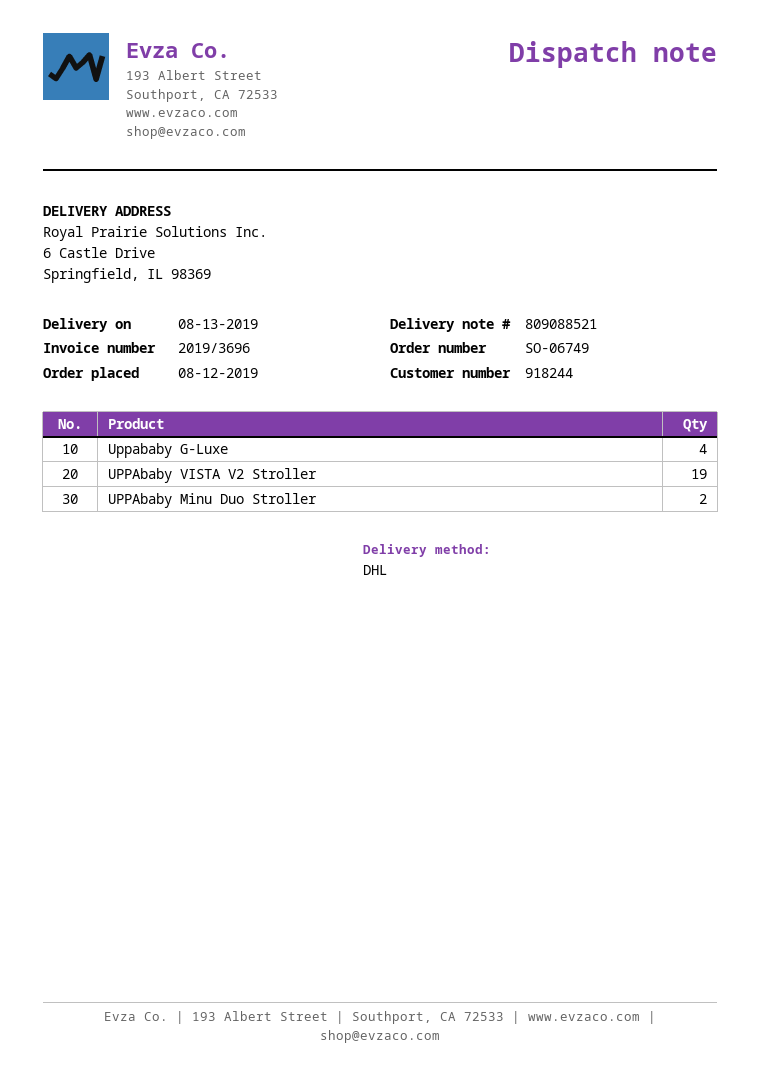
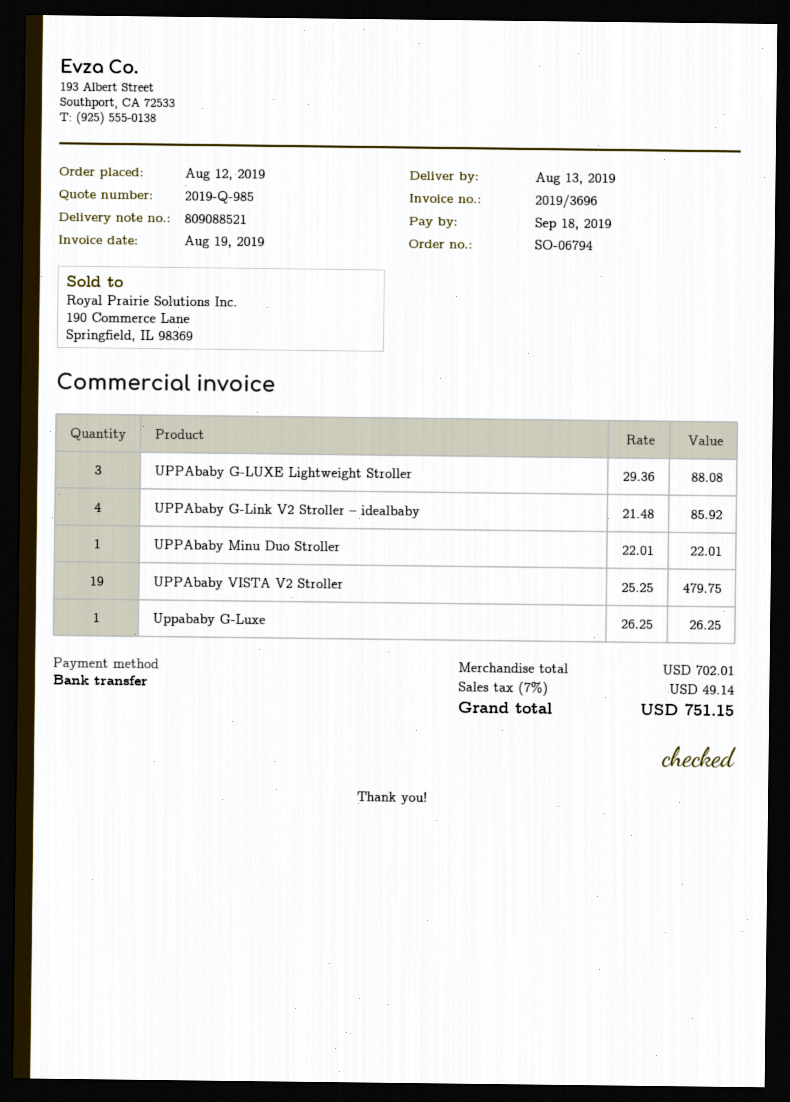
order number: SO-06749 -> SO-06794
Uppababy G-Luxe: 4 -> 1
UPPAbaby Minu Duo Stroller: 2 -> 1
UPPAbaby G-LUXE Lightweight Stroller: none -> 3
UPPAbaby G-Link V2 Stroller – idealbaby: none -> 4

